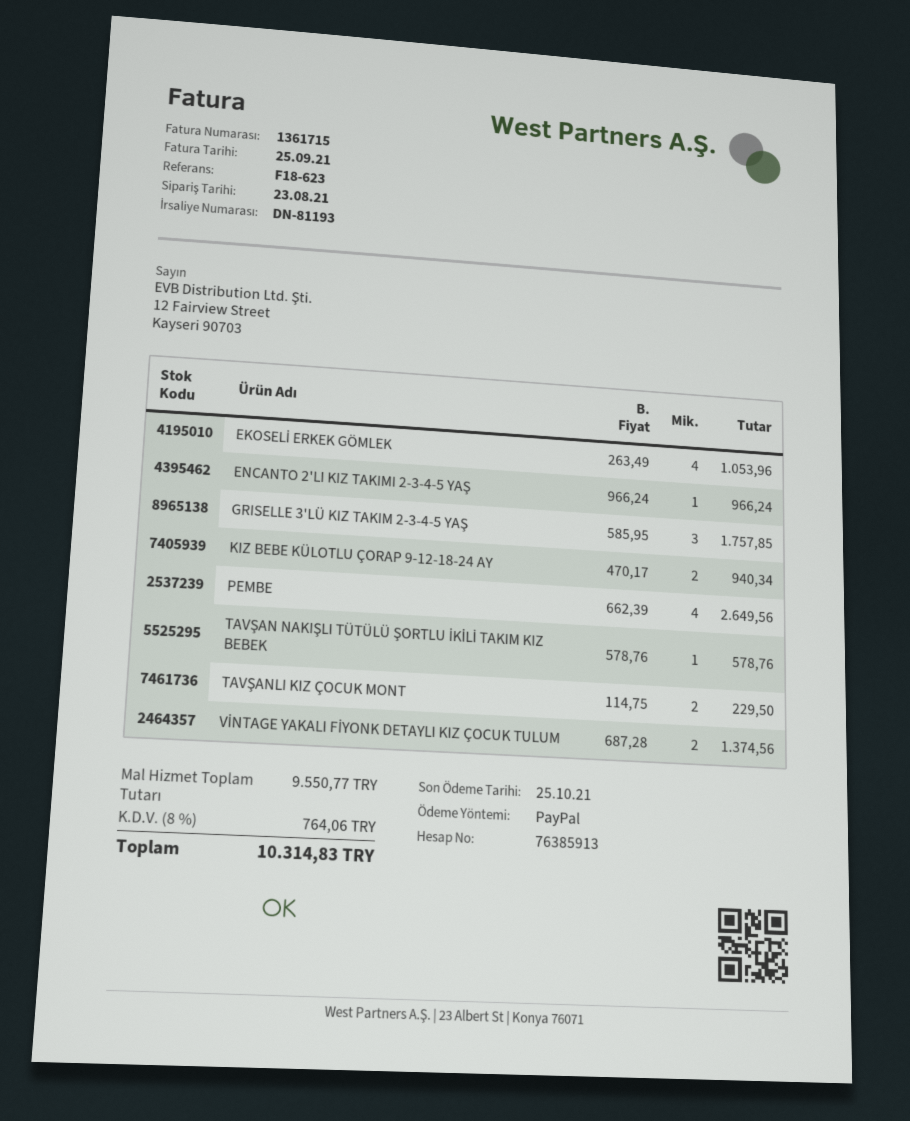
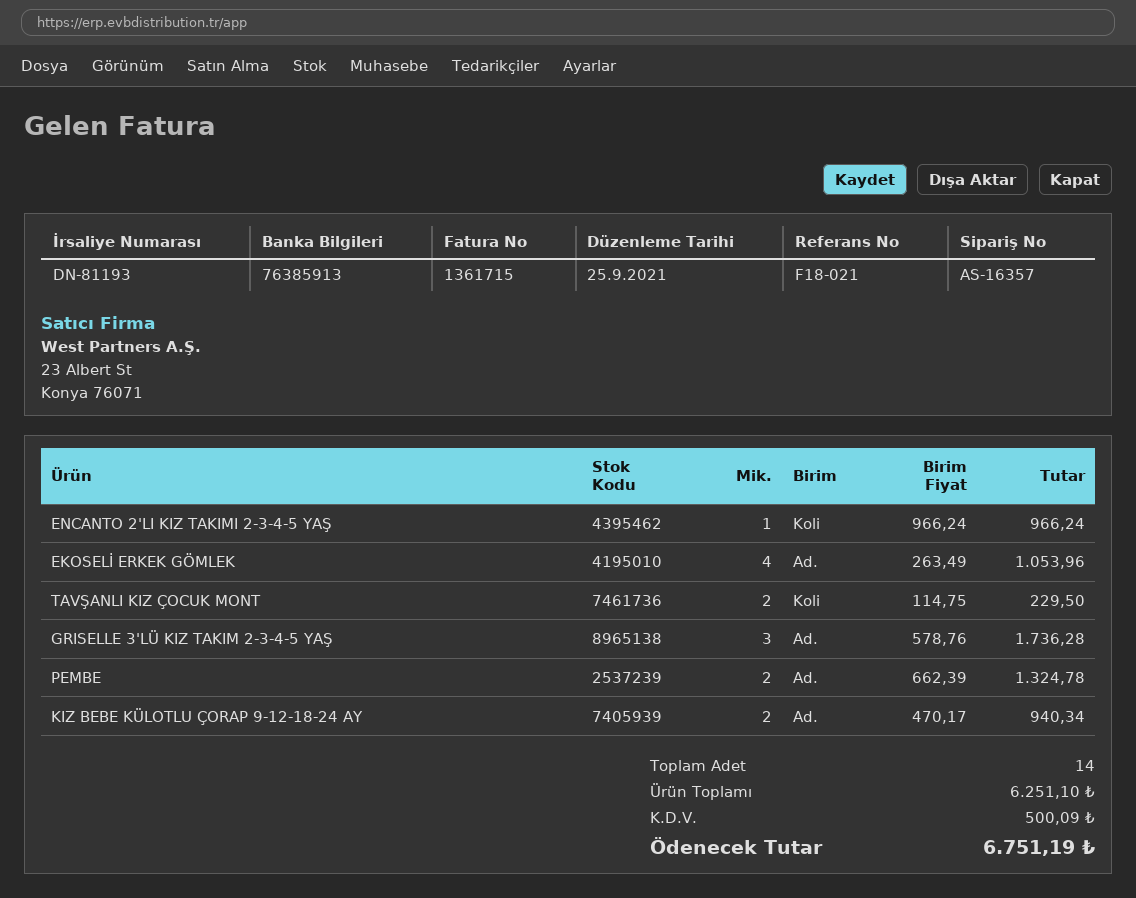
reference: F18-623 -> F18-021
GRISELLE 3'LÜ KIZ TAKIM 2-3-4-5 YAŞ: 3 x 585.95 = 1757.85 -> 3 x 578.76 = 1736.28
PEMBE: 4 x 662.39 = 2649.56 -> 2 x 662.39 = 1324.78
TAVŞAN NAKIŞLI TÜTÜLÜ ŞORTLU İKİLİ TAKIM KIZ BEBEK: 1 x 578.76 = 578.76 -> none
VİNTAGE YAKALI FİYONK DETAYLI KIZ ÇOCUK TULUM: 2 x 687.28 = 1374.56 -> none
subtotal: 9550.77 -> 6251.10
tax: 764.06 -> 500.09
total: 10314.83 -> 6751.19

